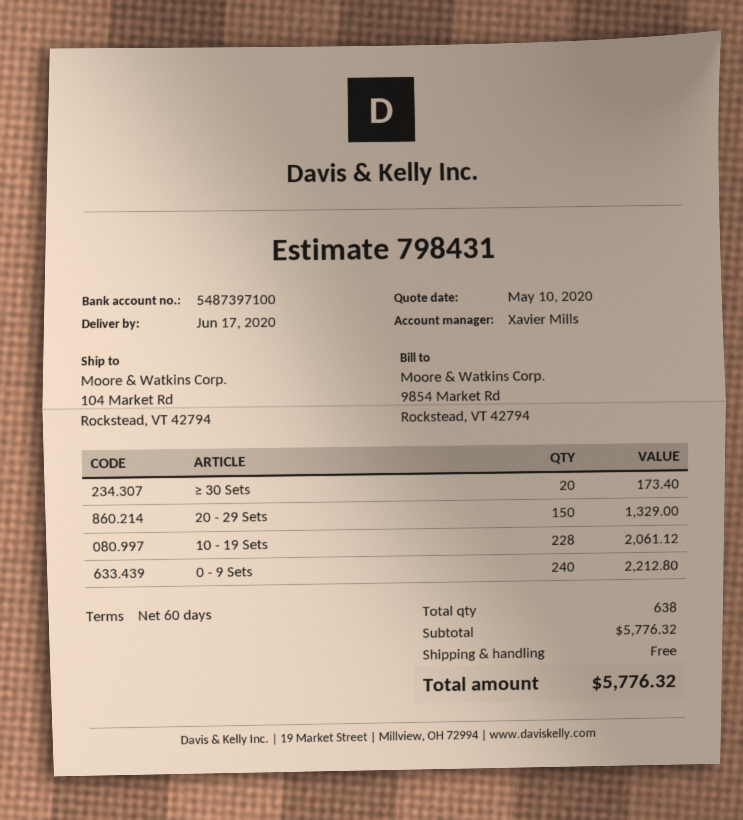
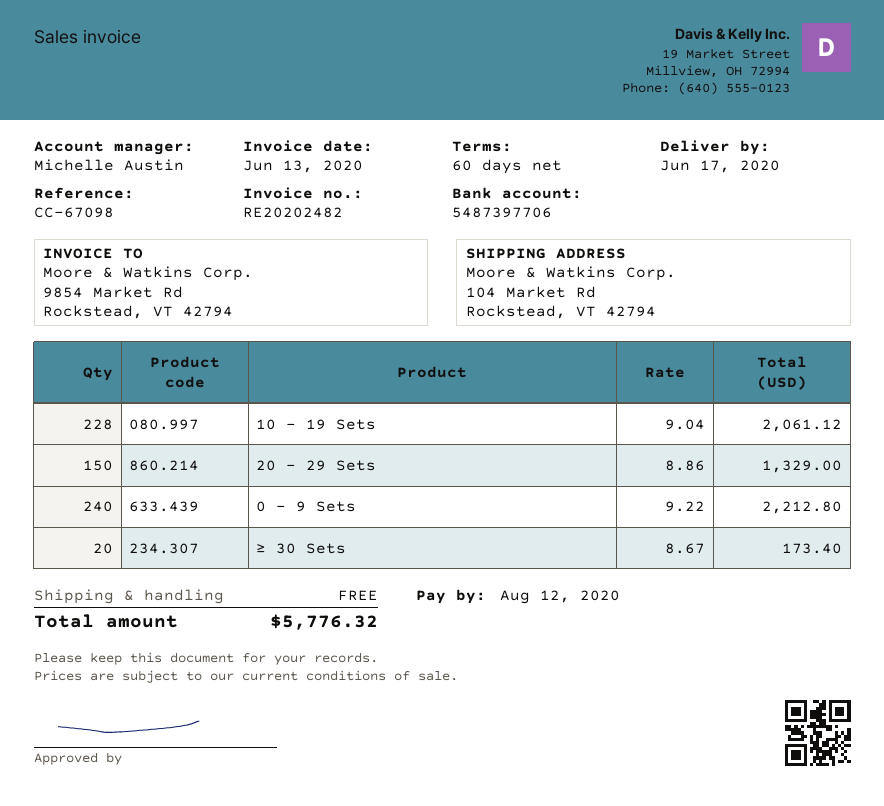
sales rep: Xavier Mills -> Michelle Austin
bank account: 5487397100 -> 5487397706

